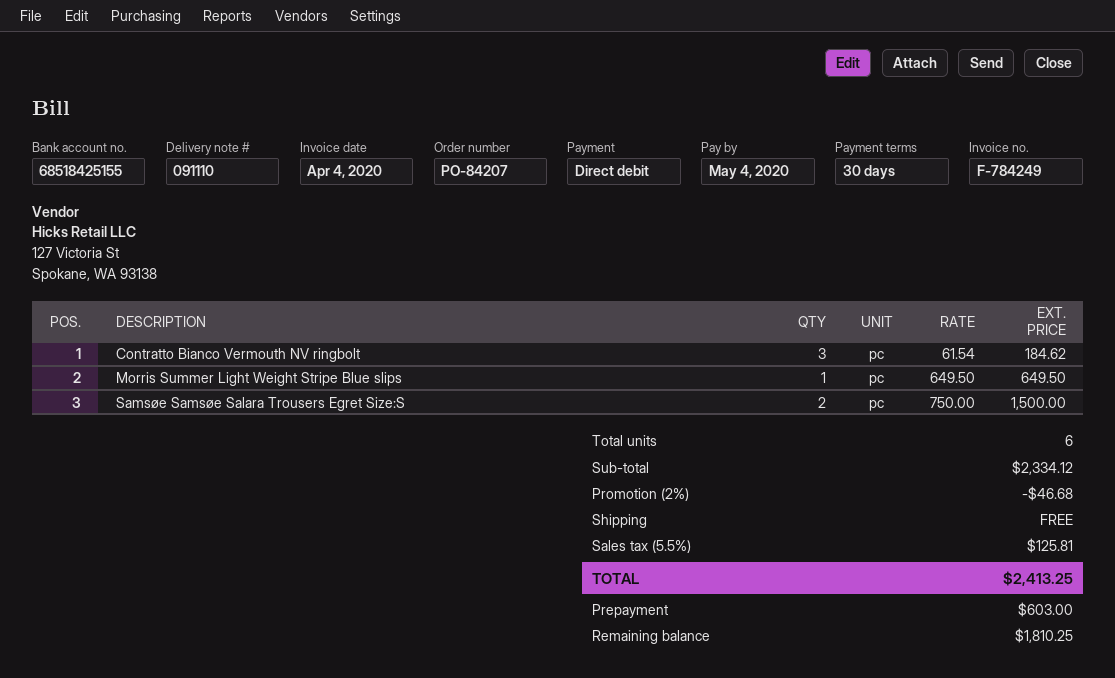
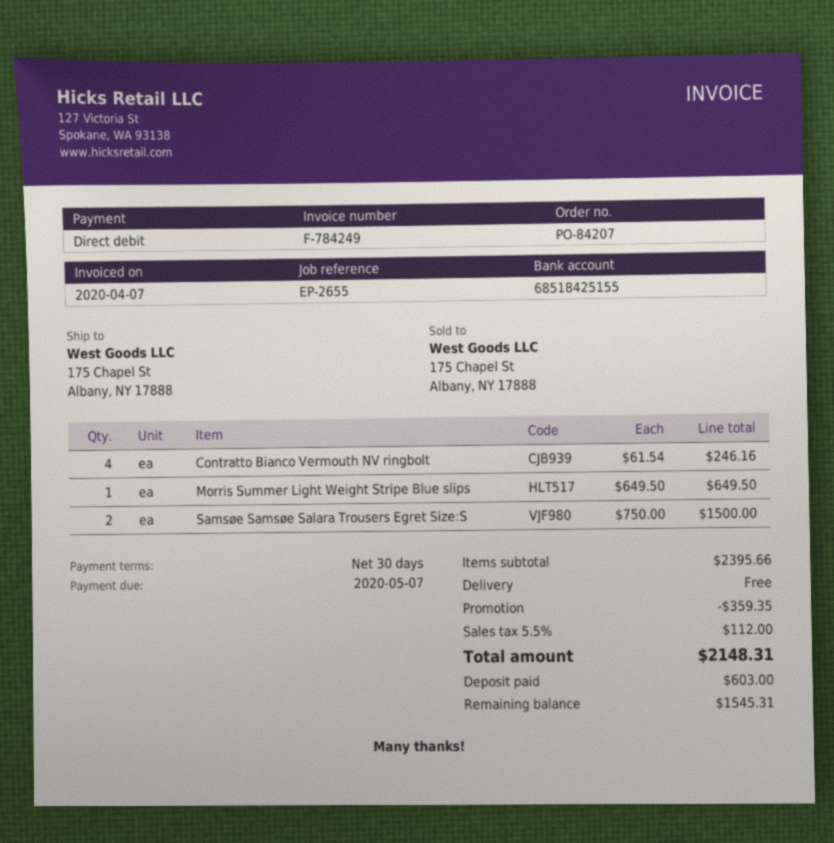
invoice date: 2020-04-04 -> 2020-04-07
due date: 2020-05-04 -> 2020-05-07
Contratto Bianco Vermouth NV ringbolt: 3 x 61.54 = 184.62 -> 4 x 61.54 = 246.16
subtotal: 2334.12 -> 2395.66
discount: 46.68 -> 359.35
tax: 5.5% = 125.81 -> 5.5% = 112.00
total: 2413.25 -> 2148.31
balance: 1810.25 -> 1545.31

